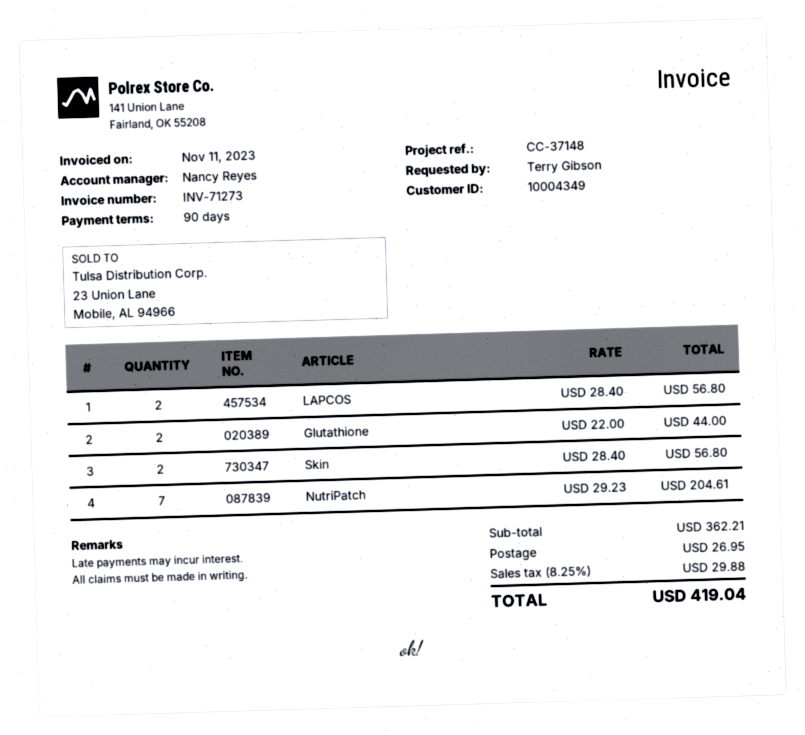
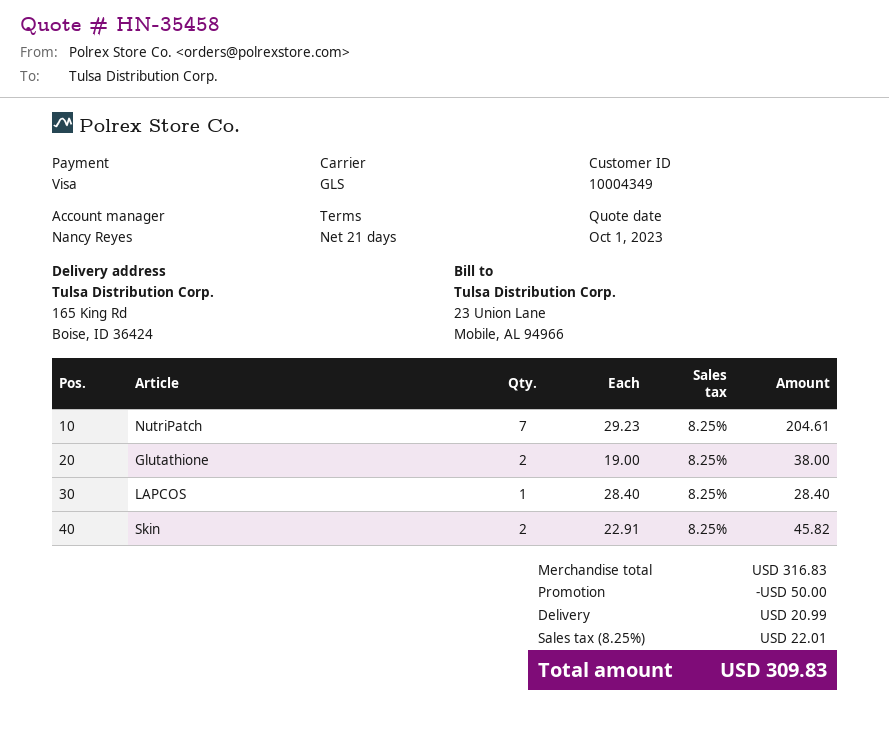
payment terms: 90 days -> 21 days
LAPCOS: 2 x 28.40 = 56.80 -> 1 x 28.40 = 28.40
Glutathione: 2 x 22.00 = 44.00 -> 2 x 19.00 = 38.00
Skin: 2 x 28.40 = 56.80 -> 2 x 22.91 = 45.82
subtotal: 362.21 -> 316.83
discount: none -> 50.00
shipping: 26.95 -> 20.99
tax: 8.25% = 29.88 -> 8.25% = 22.01
total: 419.04 -> 309.83

